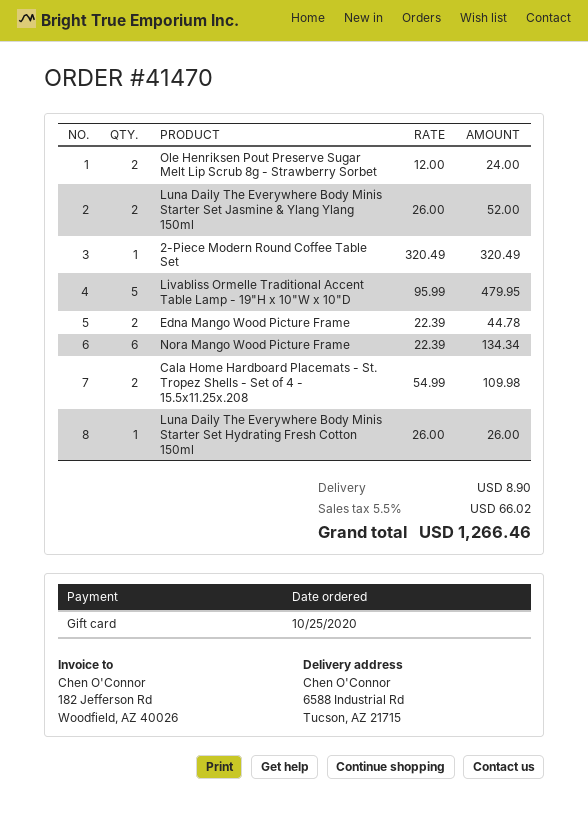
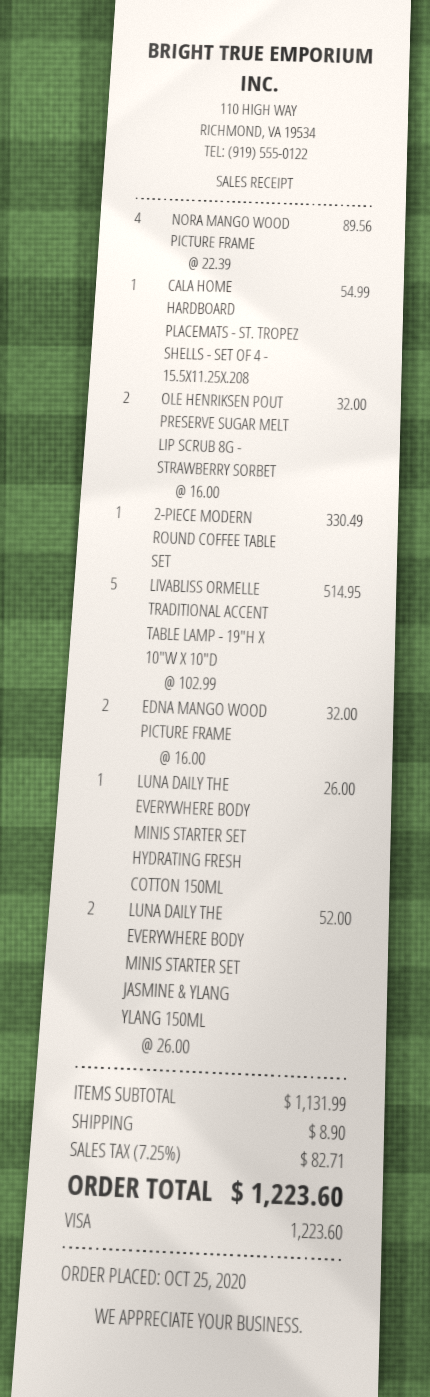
payment method: gift card -> Visa
Ole Henriksen Pout Preserve Sugar Melt Lip Scrub 8g - Strawberry Sorbet: 2 x 12.00 = 24.00 -> 2 x 16.00 = 32.00
2-Piece Modern Round Coffee Table Set: 1 x 320.49 = 320.49 -> 1 x 330.49 = 330.49
Livabliss Ormelle Traditional Accent Table Lamp - 19"H x 10"W x 10"D: 5 x 95.99 = 479.95 -> 5 x 102.99 = 514.95
Edna Mango Wood Picture Frame: 2 x 22.39 = 44.78 -> 2 x 16.00 = 32.00
Nora Mango Wood Picture Frame: 6 x 22.39 = 134.34 -> 4 x 22.39 = 89.56
Cala Home Hardboard Placemats - St. Tropez Shells - Set of 4 - 15.5x11.25x.208: 2 x 54.99 = 109.98 -> 1 x 54.99 = 54.99
tax: 5.5% = 66.02 -> 7.25% = 82.71
total: 1266.46 -> 1223.60

